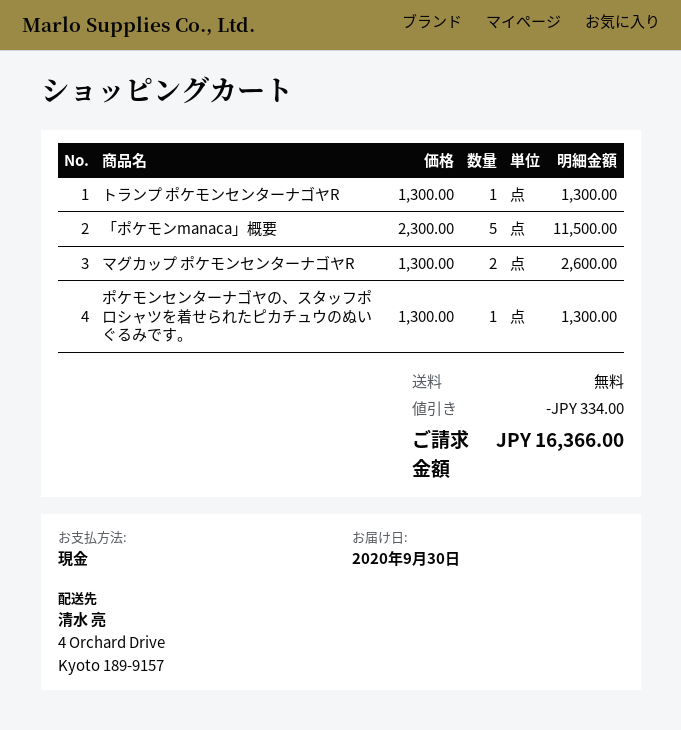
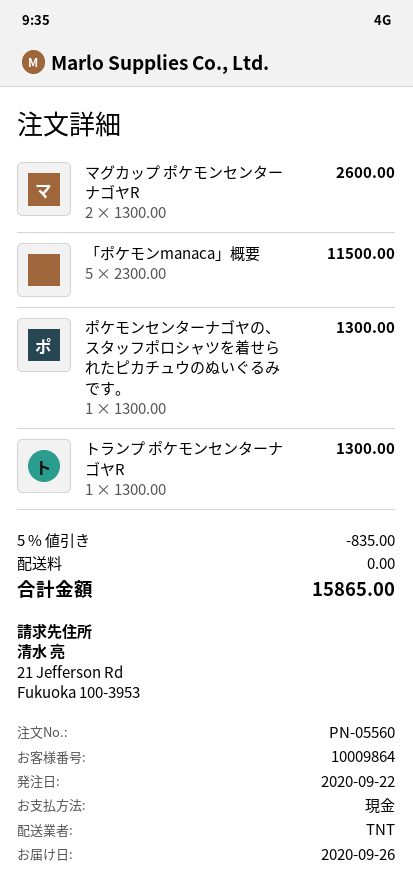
delivery date: 2020-09-30 -> 2020-09-26
discount: 334.00 -> 835.00
total: 16366.00 -> 15865.00

